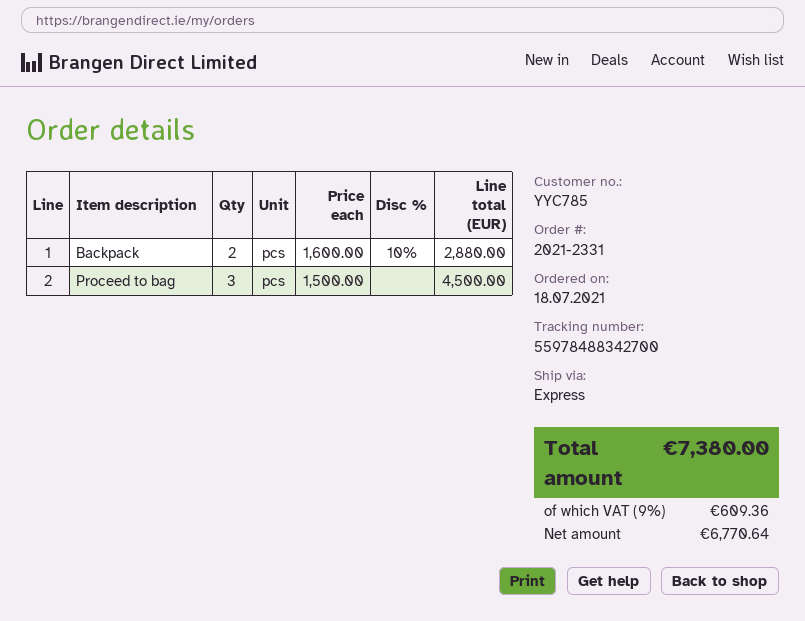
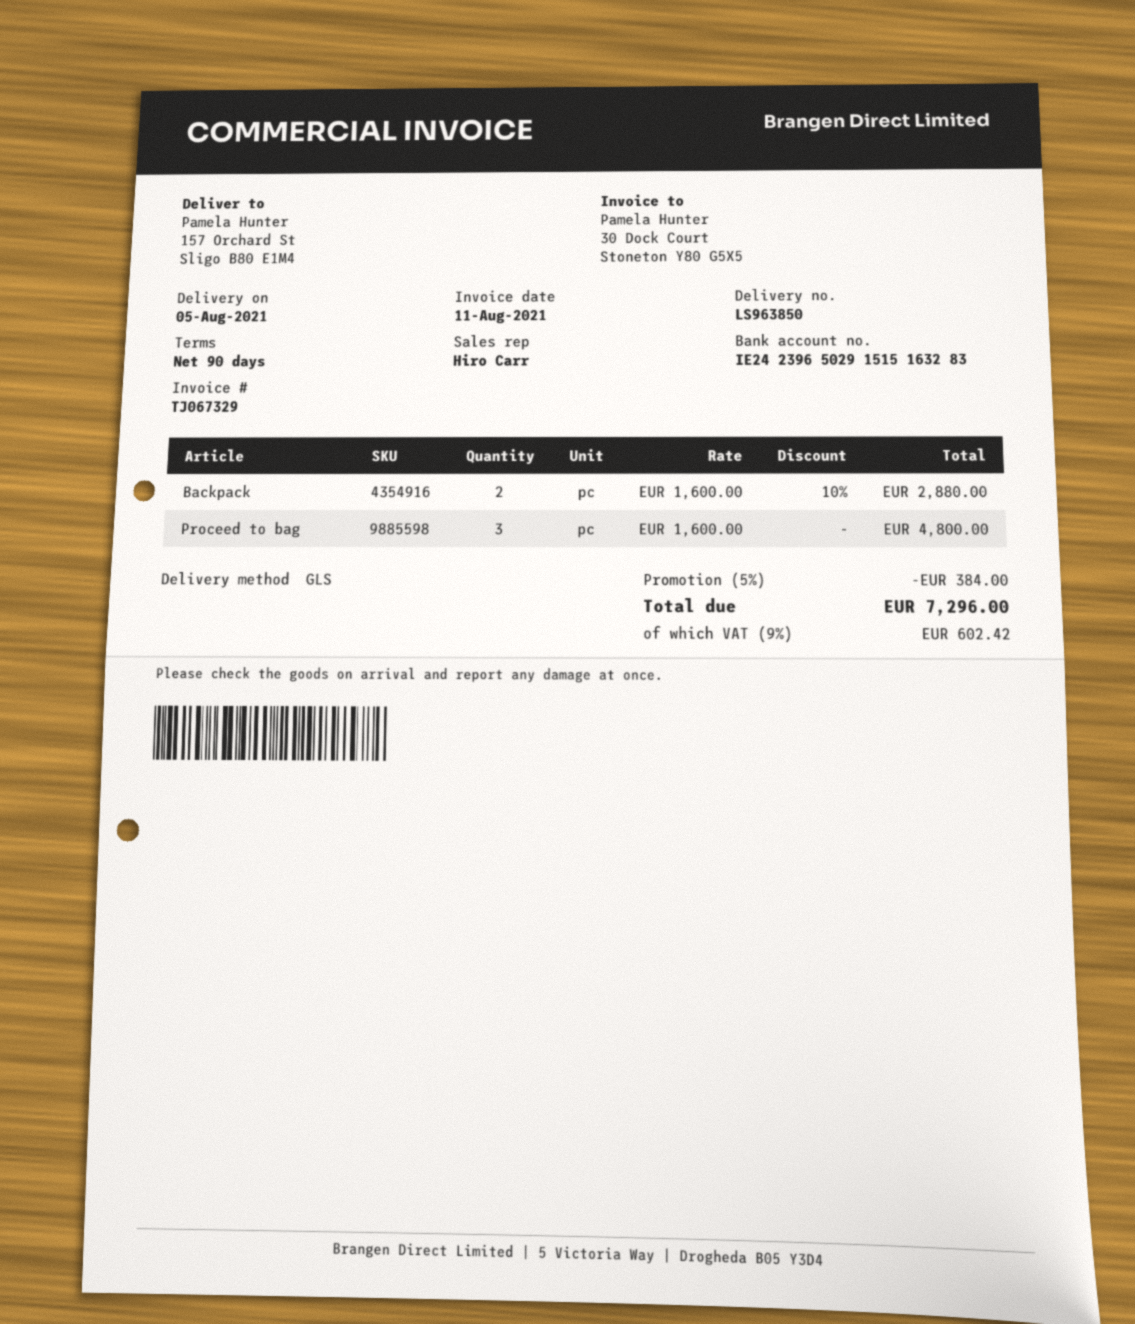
shipping method: express -> GLS
Proceed to bag: 3 x 1500.00 = 4500.00 -> 3 x 1600.00 = 4800.00
discount: none -> 5% = 384.00
tax: 9% = 609.36 -> 9% = 602.42
total: 7380.00 -> 7296.00

